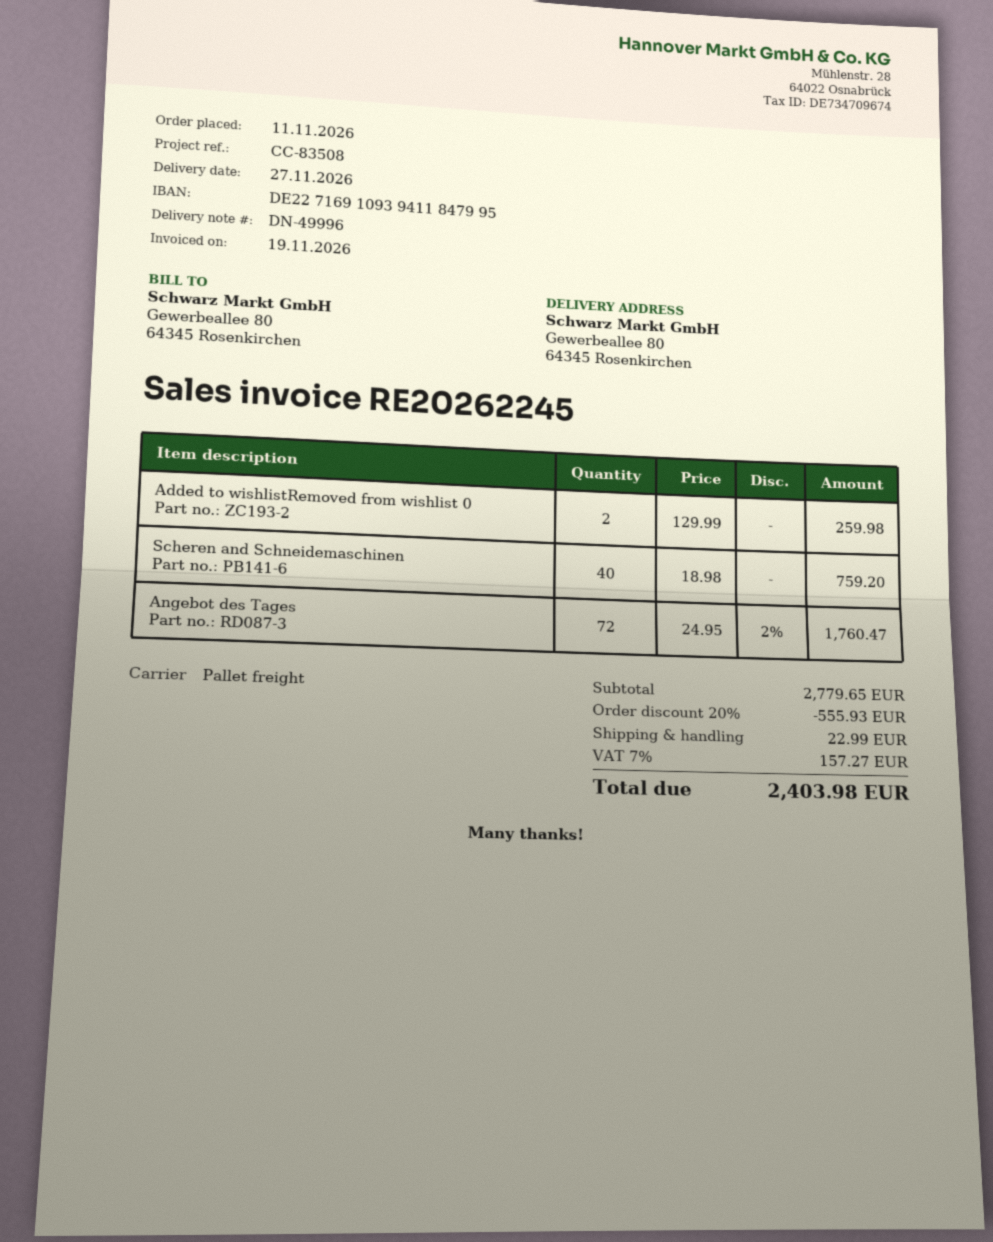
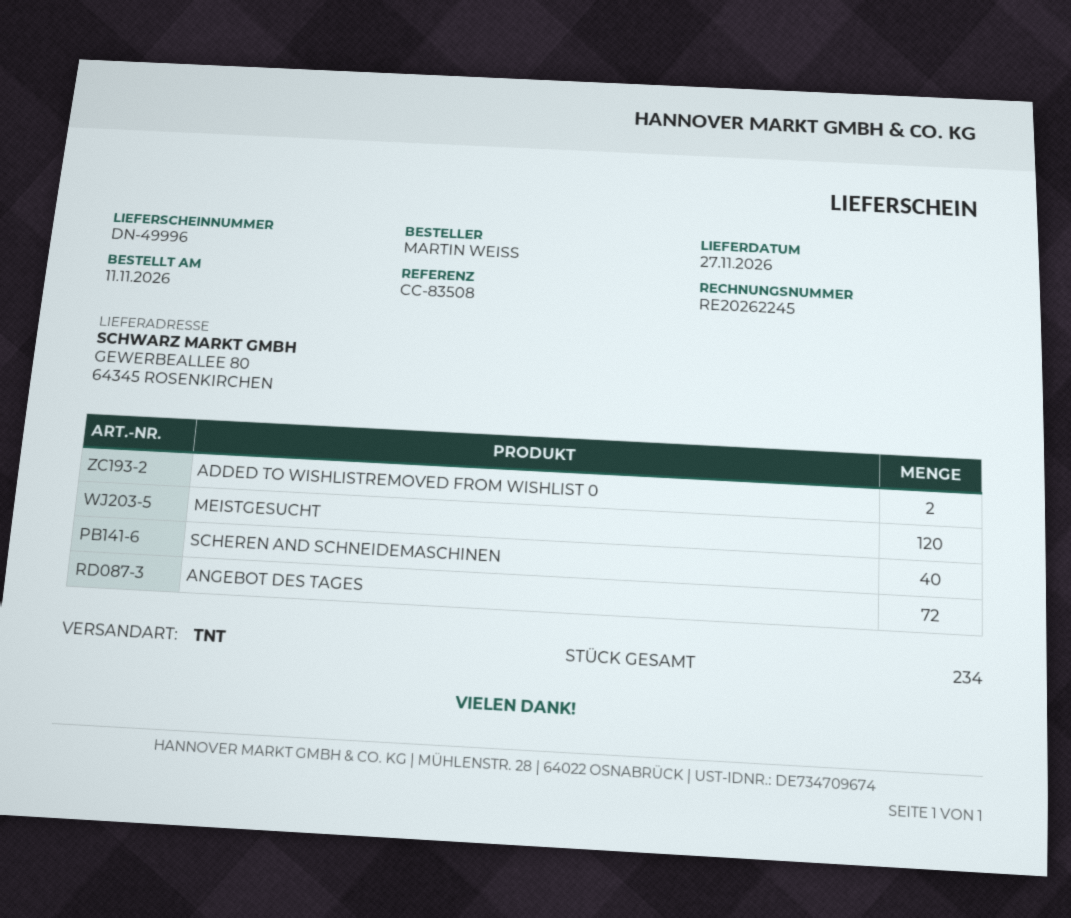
shipping method: pallet freight -> TNT
MEISTGESUCHT: none -> 120

